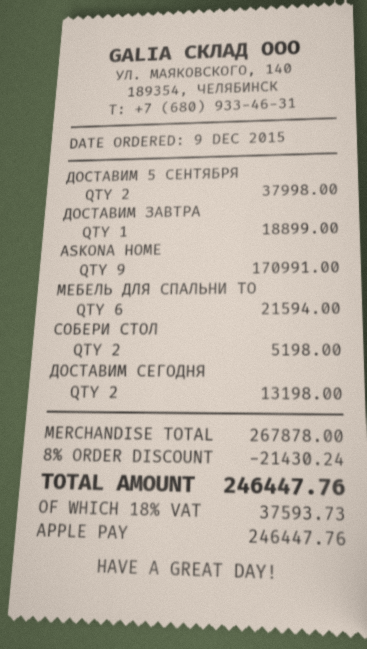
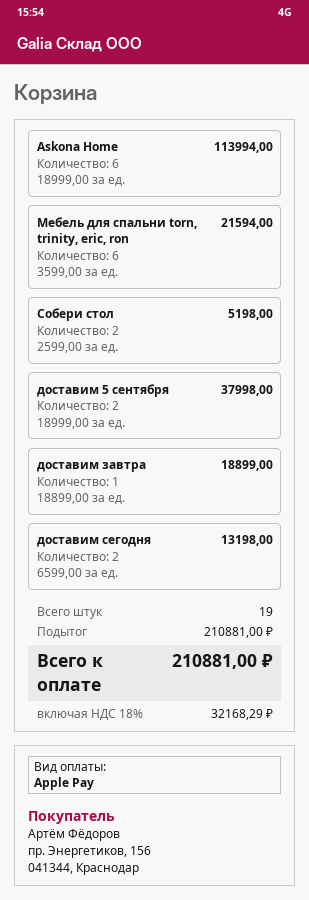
ASKONA HOME: 9 for 170991.00 -> 6 for 113994.00
subtotal: 267878.00 -> 210881.00
discount: 8% = 21430.24 -> none
tax: 18% = 37593.73 -> 18% = 32168.29
total: 246447.76 -> 210881.00

